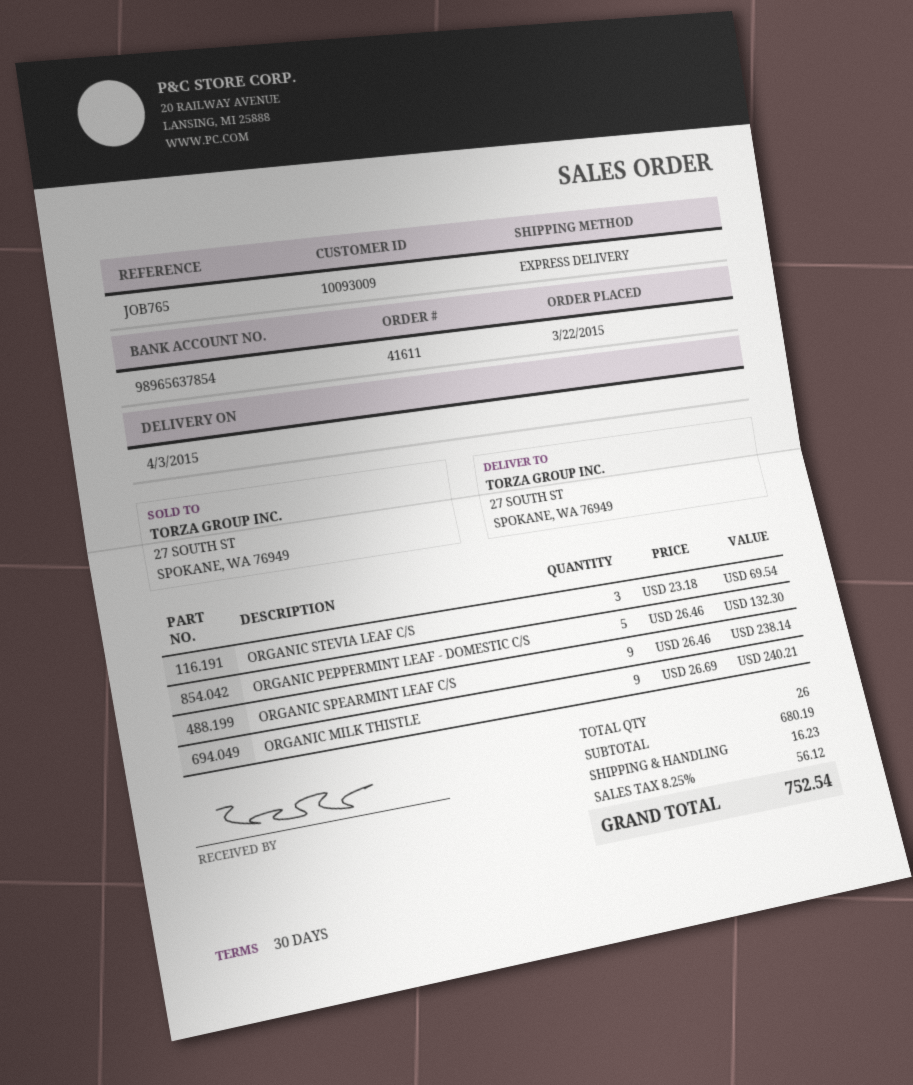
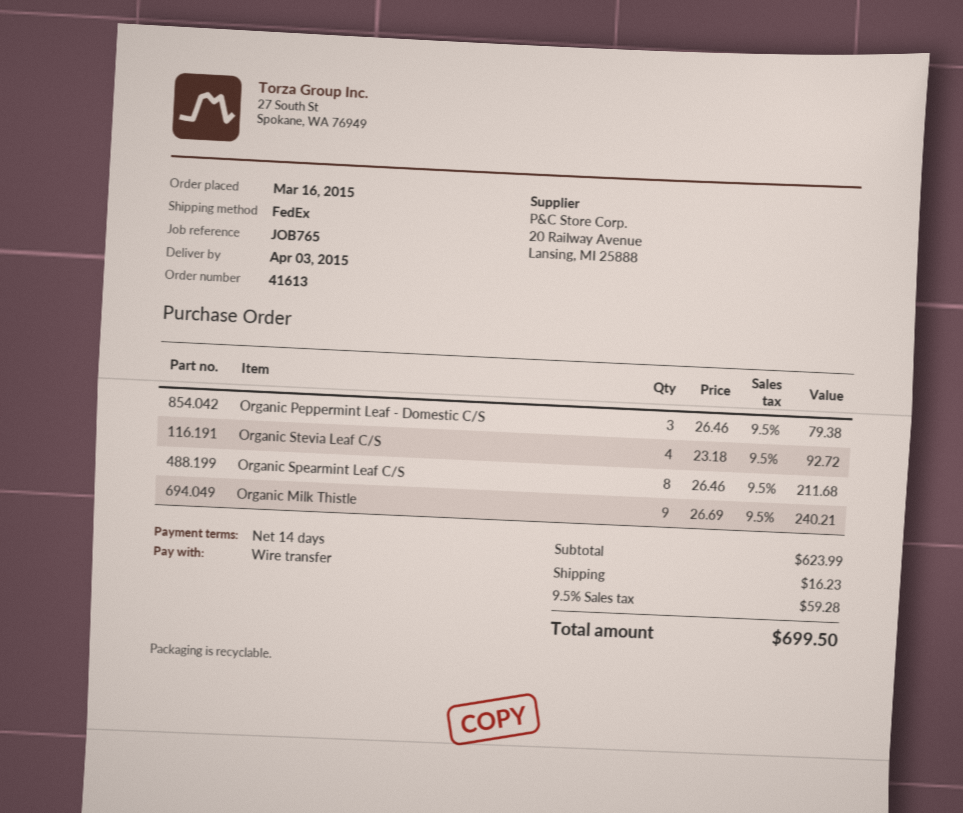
order number: 41611 -> 41613
order date: 2015-03-22 -> 2015-03-16
payment terms: 30 days -> 14 days
shipping method: express -> FedEx
ORGANIC STEVIA LEAF C/S: 3 x 23.18 = 69.54 -> 4 x 23.18 = 92.72
ORGANIC PEPPERMINT LEAF - DOMESTIC C/S: 5 x 26.46 = 132.30 -> 3 x 26.46 = 79.38
ORGANIC SPEARMINT LEAF C/S: 9 x 26.46 = 238.14 -> 8 x 26.46 = 211.68
subtotal: 680.19 -> 623.99
tax: 8.25% = 56.12 -> 9.5% = 59.28
total: 752.54 -> 699.50

